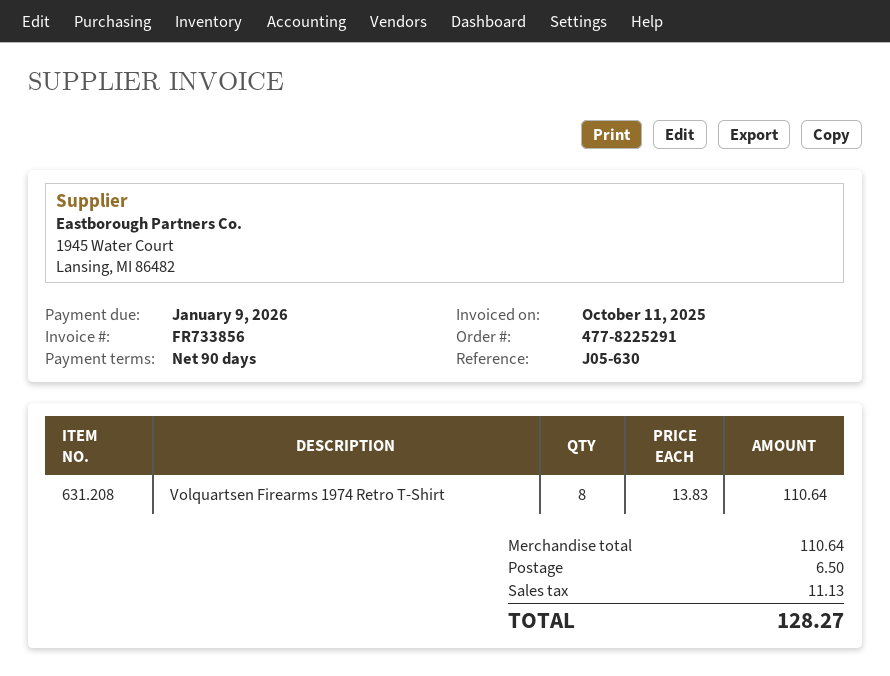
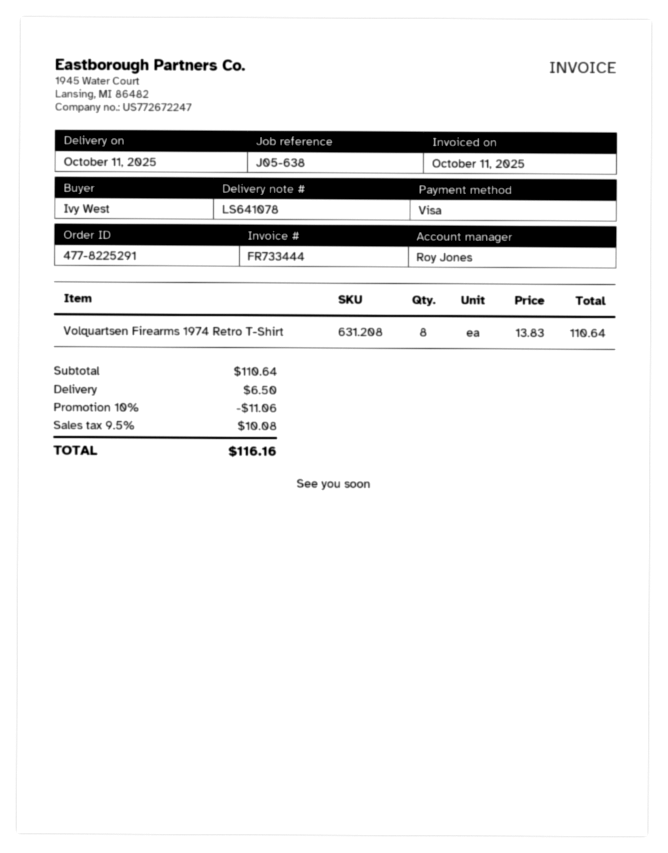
invoice number: FR733856 -> FR733444
reference: J05-630 -> J05-638
discount: none -> 10% = 11.06
tax: 11.13 -> 10.08
total: 128.27 -> 116.16

